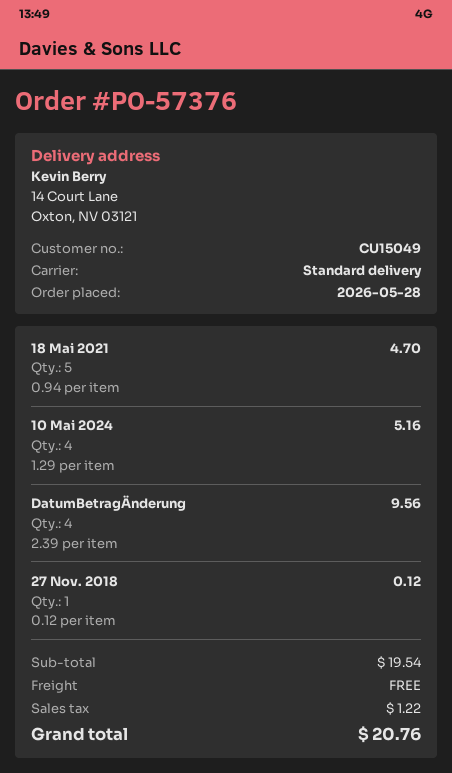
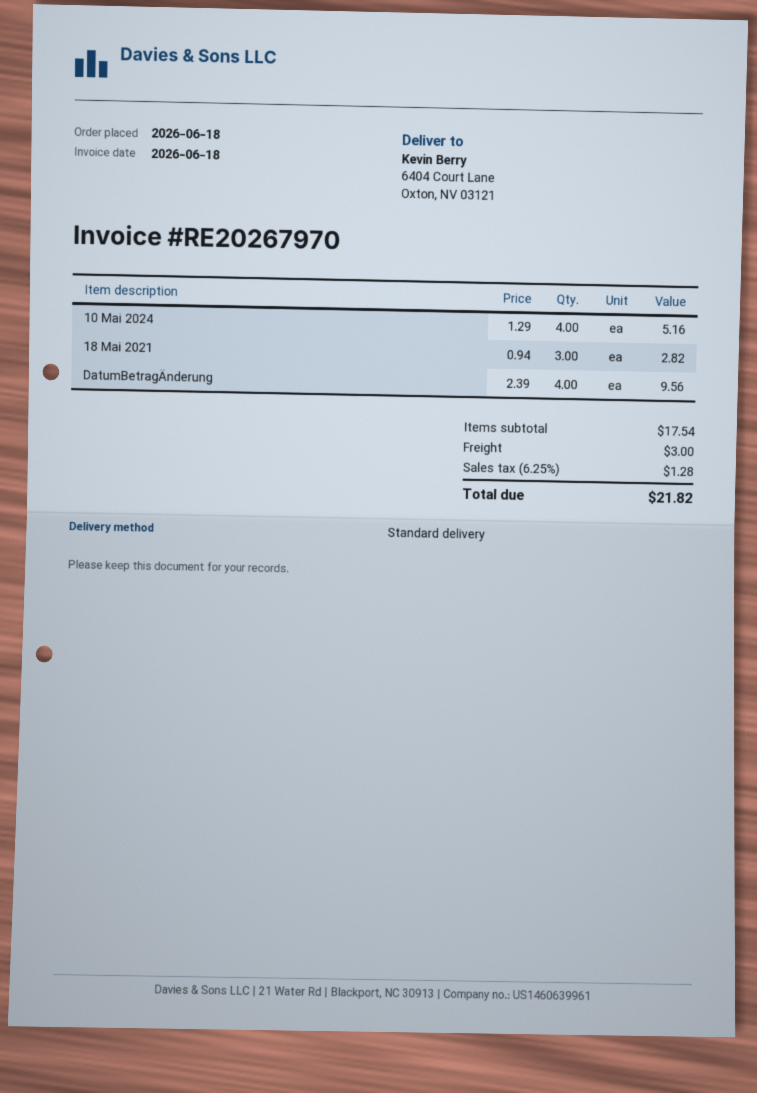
order date: 2026-05-28 -> 2026-06-18
ship to: 14 Court Lane, Oxton, NV 03121 -> 6404 Court Lane, Oxton, NV 03121
18 Mai 2021: 5 x 0.94 = 4.70 -> 3 x 0.94 = 2.82
27 Nov. 2018: 1 x 0.12 = 0.12 -> none
subtotal: 19.54 -> 17.54
shipping: 0.00 -> 3.00
tax: 1.22 -> 1.28
total: 20.76 -> 21.82

